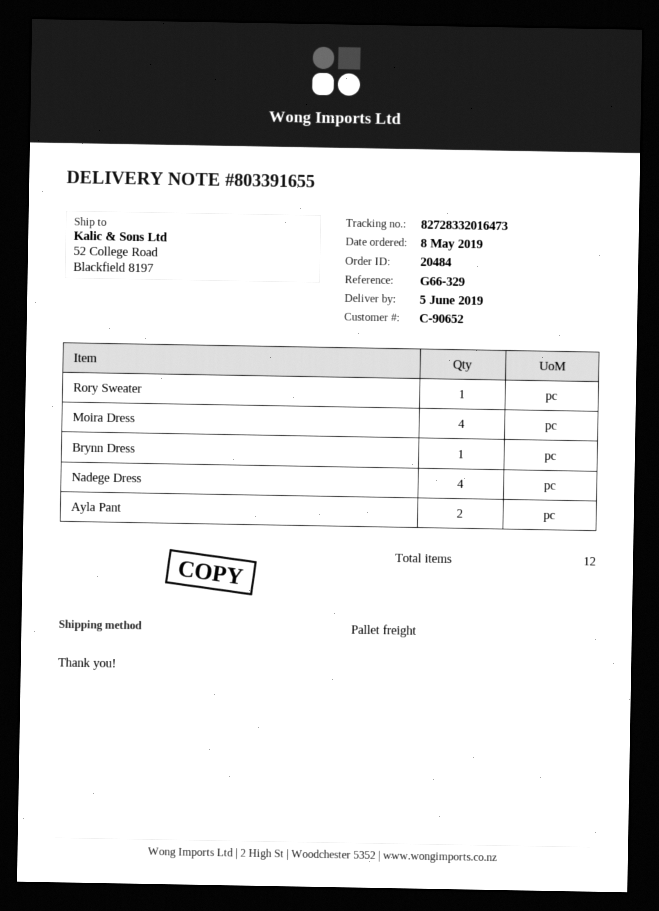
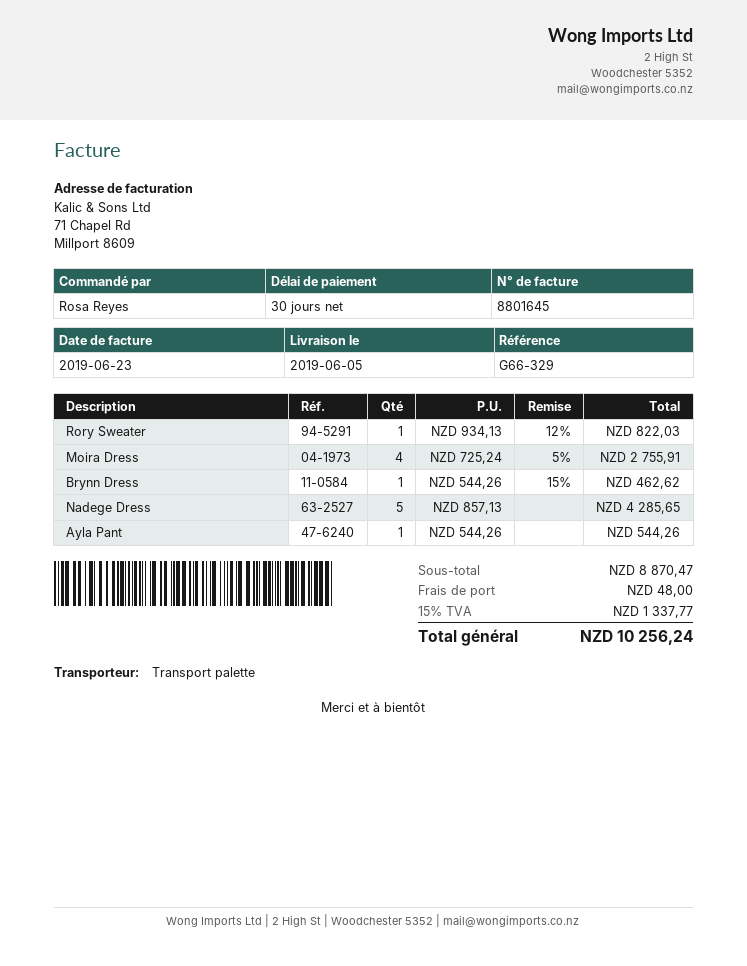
Nadege Dress: 4 -> 5
Ayla Pant: 2 -> 1

